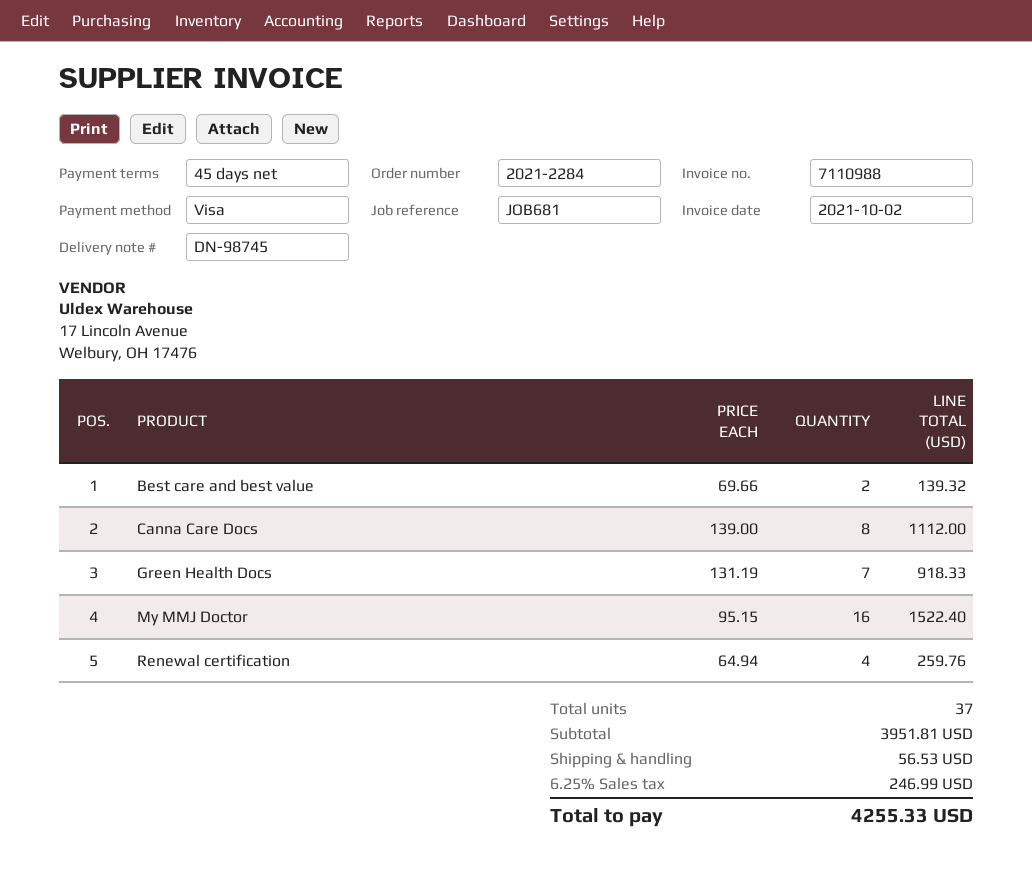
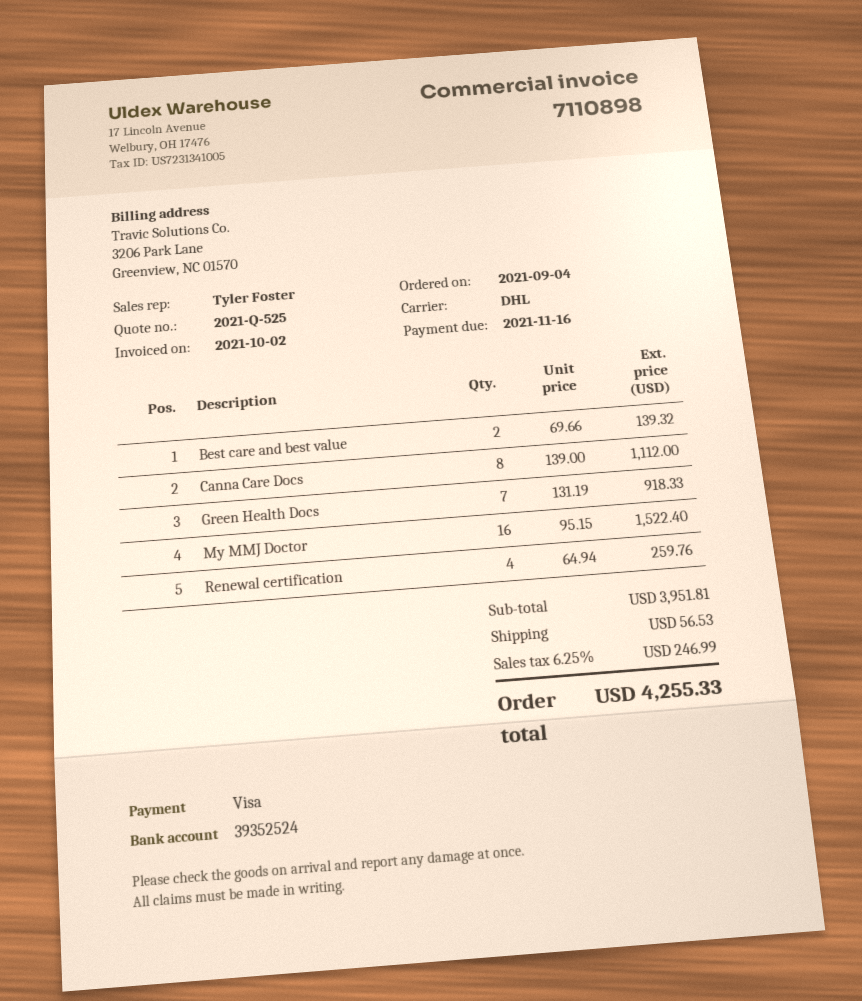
invoice number: 7110988 -> 7110898

